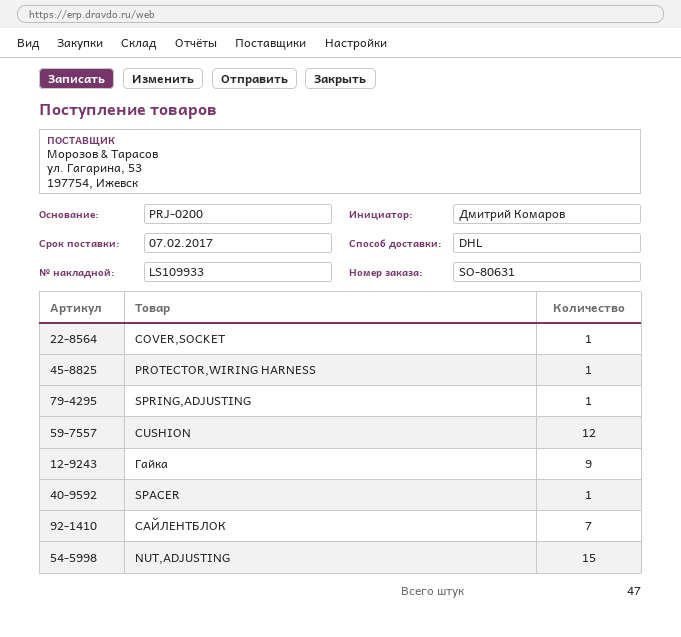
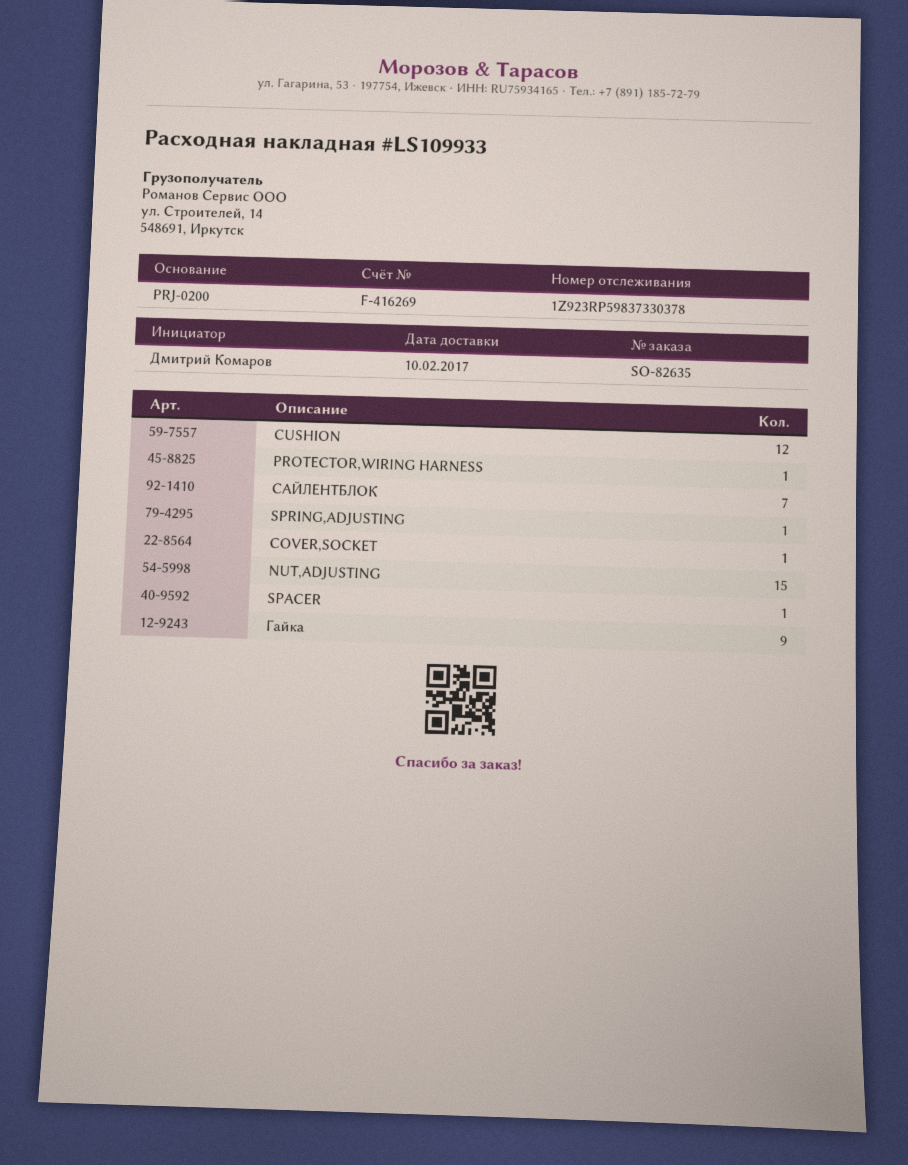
order number: SO-80631 -> SO-82635
delivery date: 2017-02-07 -> 2017-02-10

